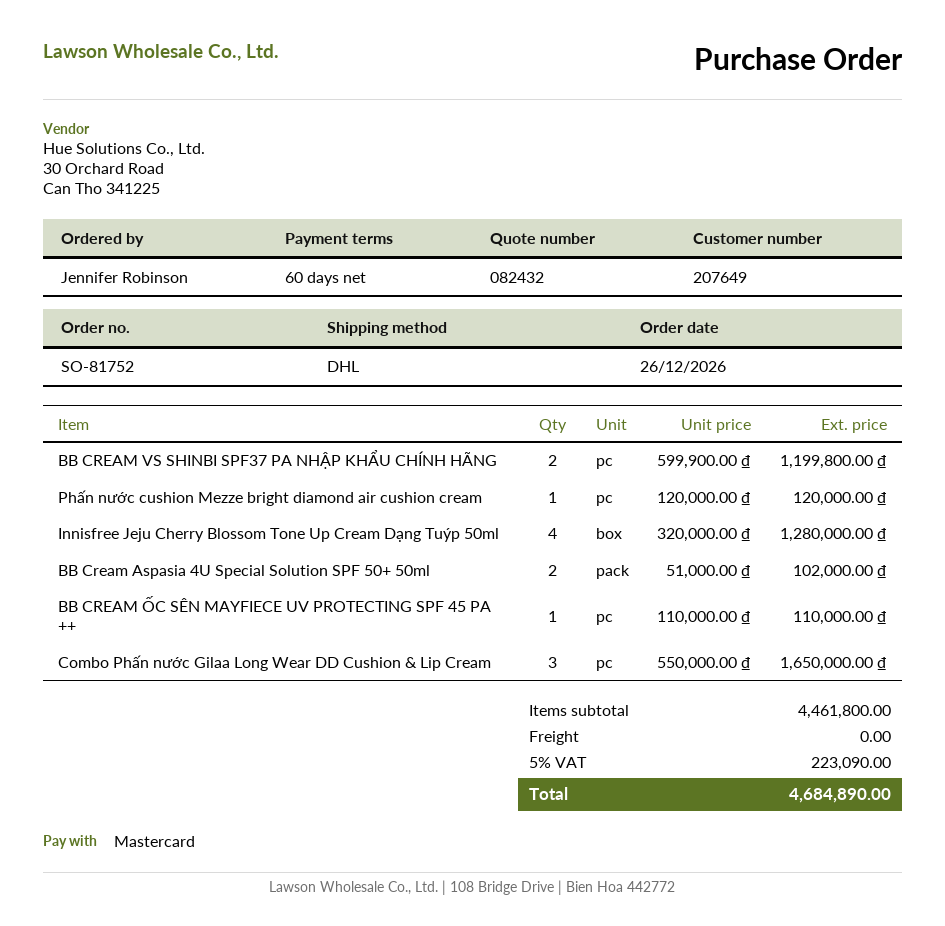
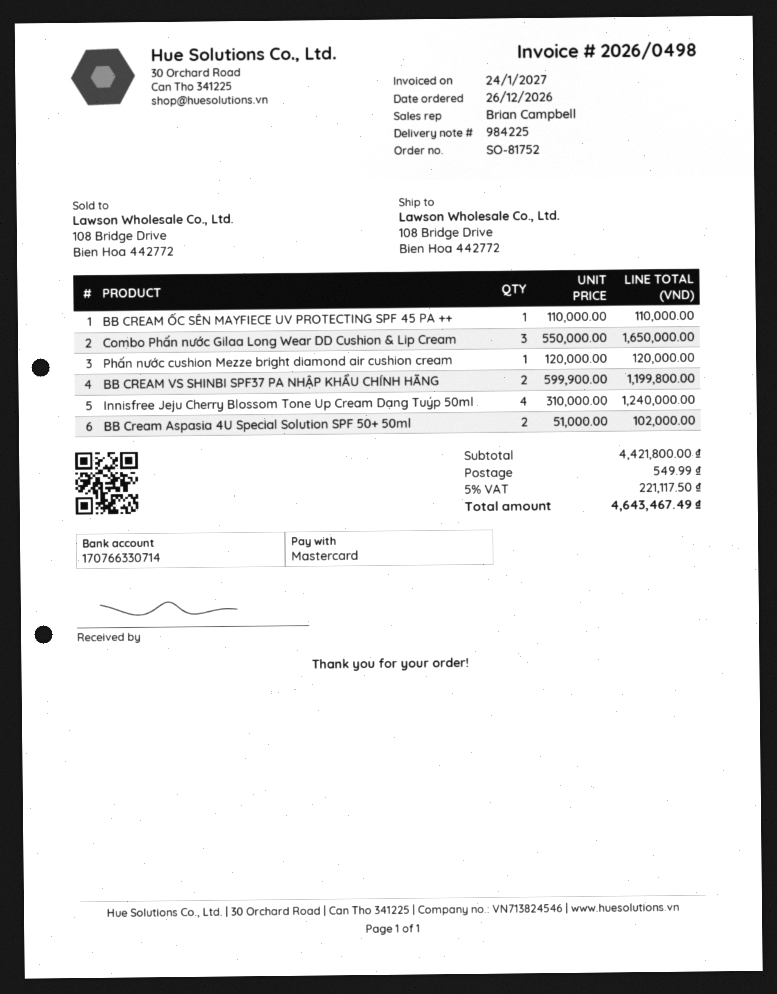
Innisfree Jeju Cherry Blossom Tone Up Cream Dạng Tuýp 50ml: 4 x 320000.00 = 1280000.00 -> 4 x 310000.00 = 1240000.00
subtotal: 4461800.00 -> 4421800.00
shipping: 0.00 -> 549.99
tax: 5% = 223090.00 -> 5% = 221117.50
total: 4684890.00 -> 4643467.49

